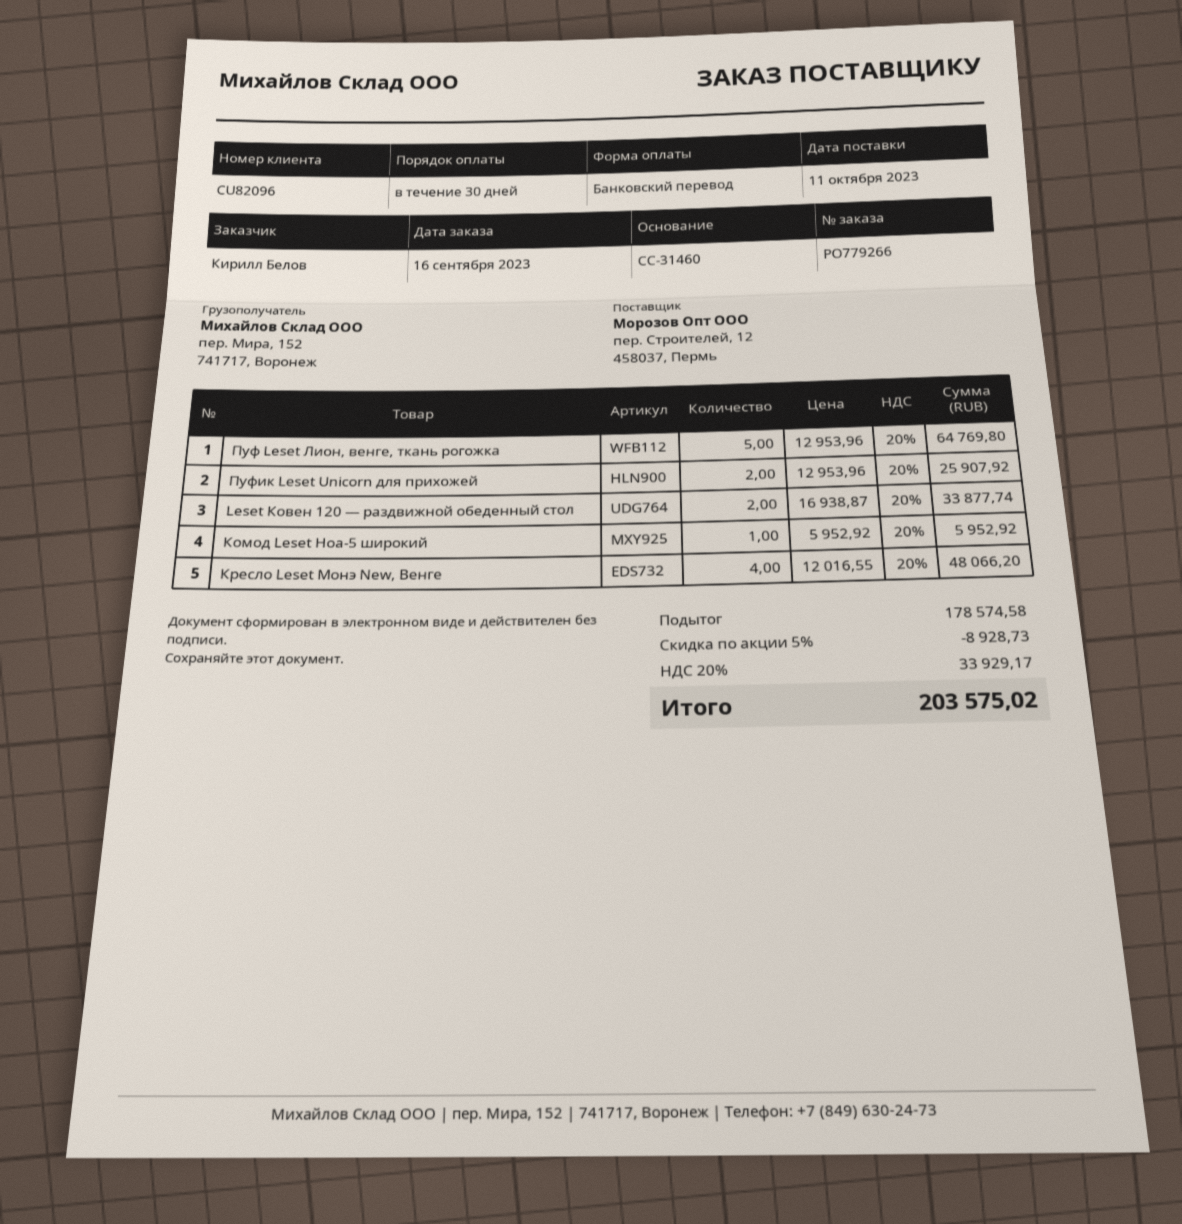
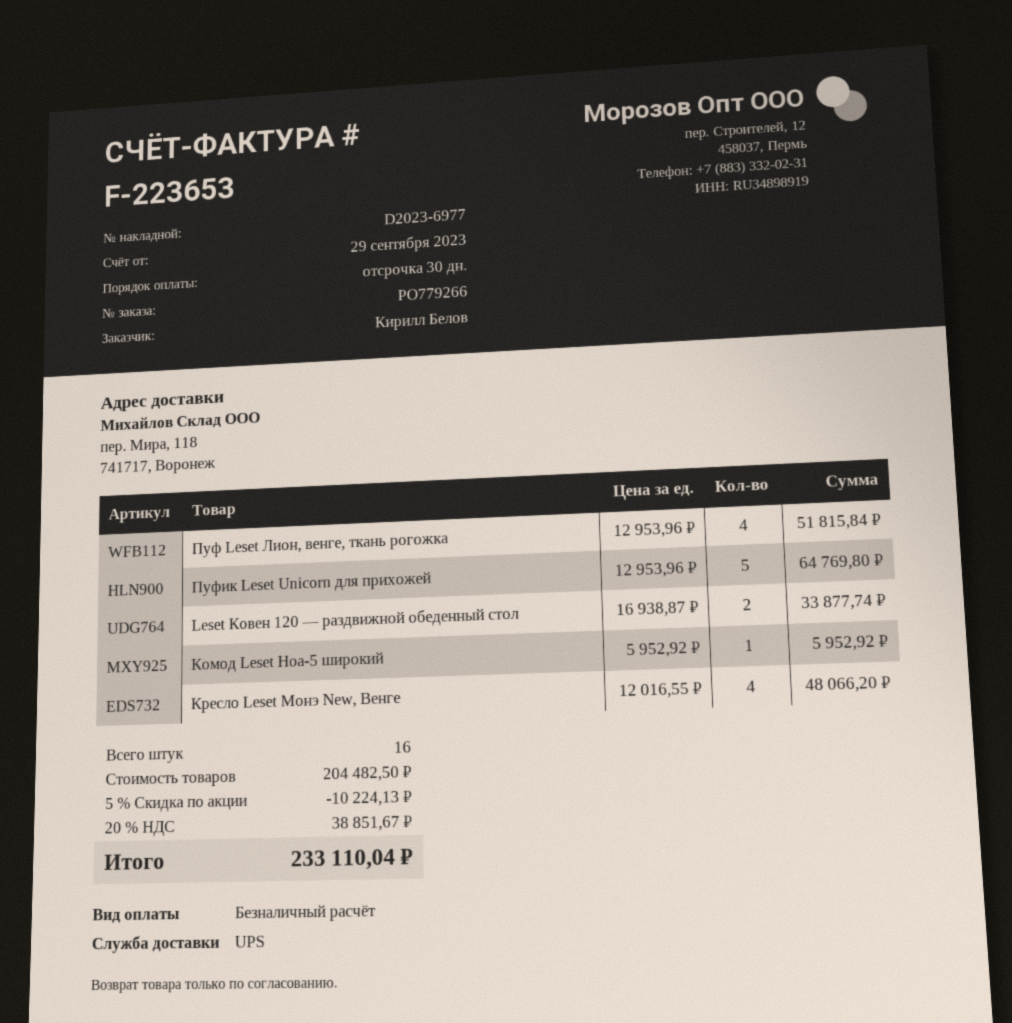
ship to: пер. Мира, 152, 741717, Воронеж -> пер. Мира, 118, 741717, Воронеж
Пуф Leset Лион, венге, ткань рогожка: 5 x 12953.96 = 64769.80 -> 4 x 12953.96 = 51815.84
Пуфик Leset Unicorn для прихожей: 2 x 12953.96 = 25907.92 -> 5 x 12953.96 = 64769.80
subtotal: 178574.58 -> 204482.50
discount: 5% = 8928.73 -> 5% = 10224.13
tax: 20% = 33929.17 -> 20% = 38851.67
total: 203575.02 -> 233110.04

